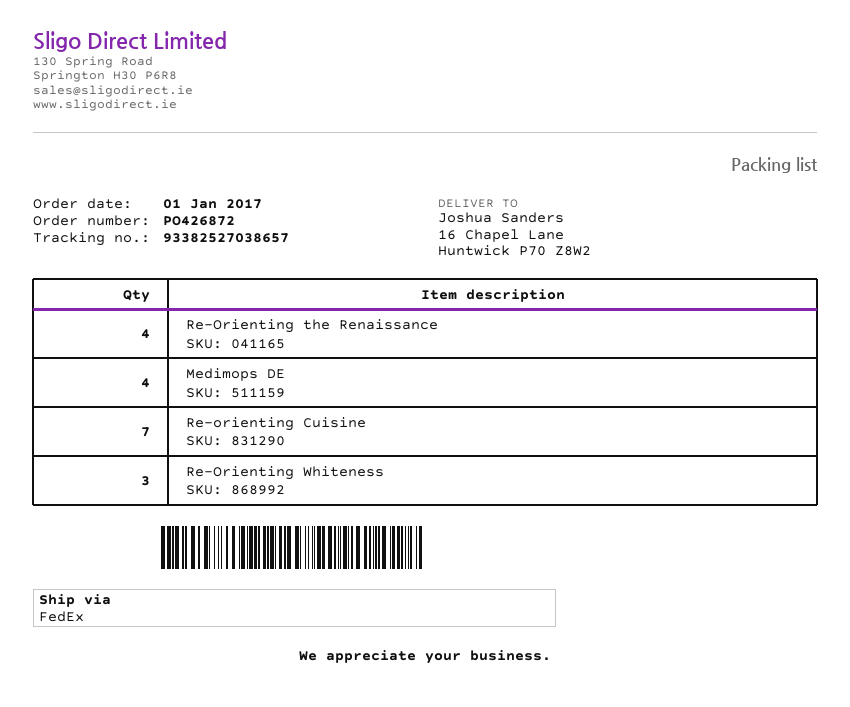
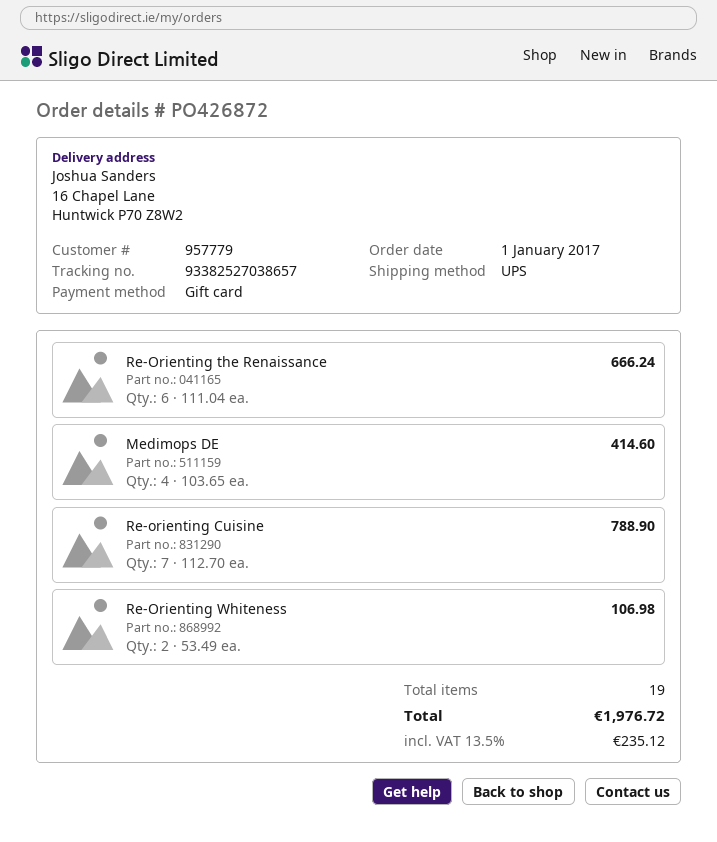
shipping method: FedEx -> UPS
Re-Orienting the Renaissance: 4 -> 6
Re-Orienting Whiteness: 3 -> 2

